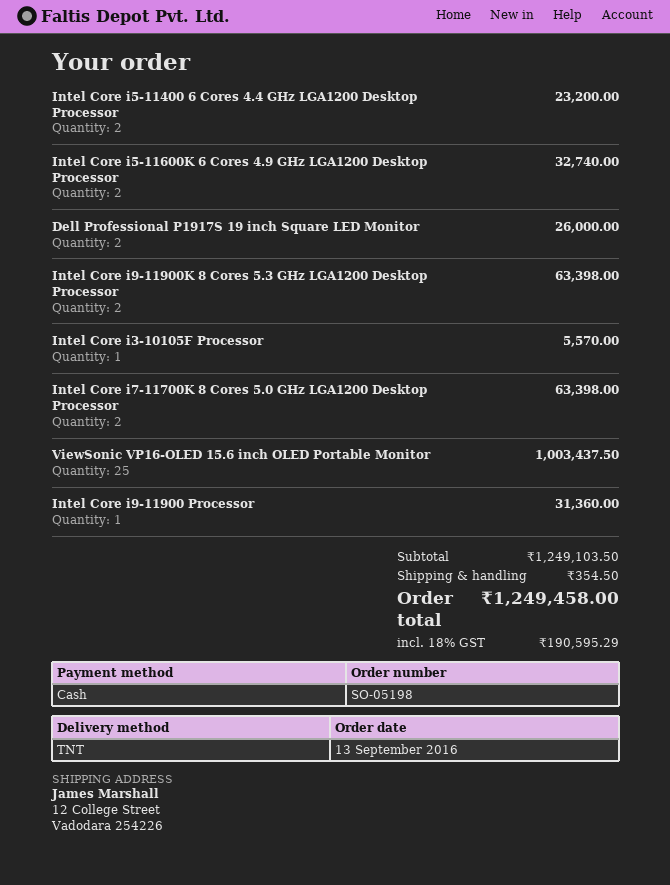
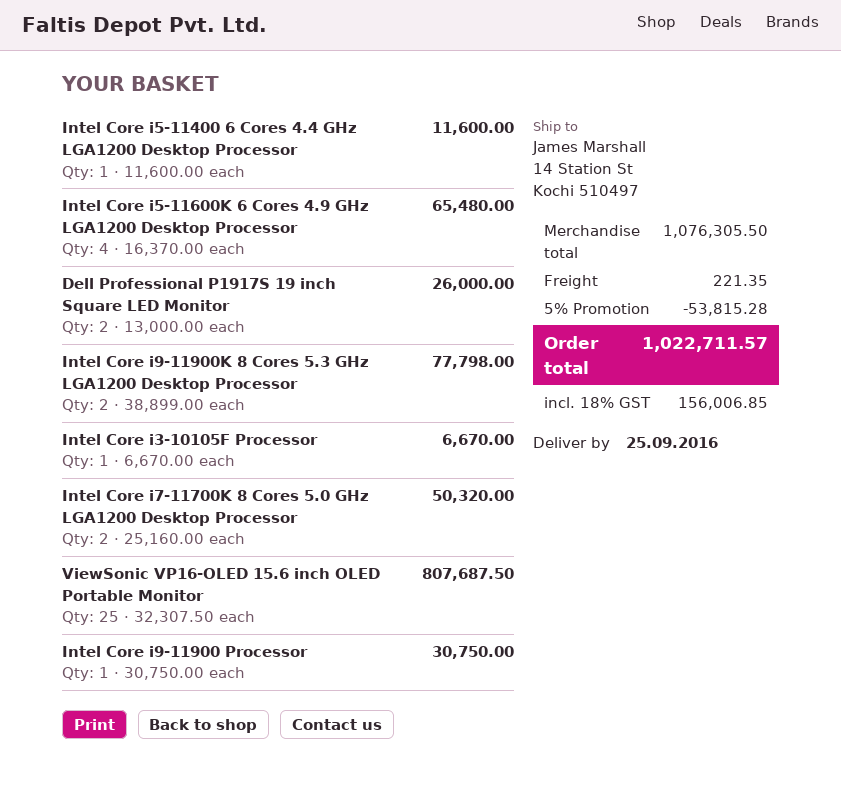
ship to: 12 College Street, Vadodara 254226 -> 14 Station St, Kochi 510497
Intel Core i5-11400 6 Cores 4.4 GHz LGA1200 Desktop Processor: 2 for 23200.00 -> 1 for 11600.00
Intel Core i5-11600K 6 Cores 4.9 GHz LGA1200 Desktop Processor: 2 for 32740.00 -> 4 for 65480.00
Intel Core i9-11900K 8 Cores 5.3 GHz LGA1200 Desktop Processor: 2 for 63398.00 -> 2 for 77798.00
Intel Core i3-10105F Processor: 1 for 5570.00 -> 1 for 6670.00
Intel Core i7-11700K 8 Cores 5.0 GHz LGA1200 Desktop Processor: 2 for 63398.00 -> 2 for 50320.00
ViewSonic VP16-OLED 15.6 inch OLED Portable Monitor: 25 for 1003437.50 -> 25 for 807687.50
Intel Core i9-11900 Processor: 1 for 31360.00 -> 1 for 30750.00
subtotal: 1249103.50 -> 1076305.50
discount: none -> 5% = 53815.28
shipping: 354.50 -> 221.35
tax: 18% = 190595.29 -> 18% = 156006.85
total: 1249458.00 -> 1022711.57

